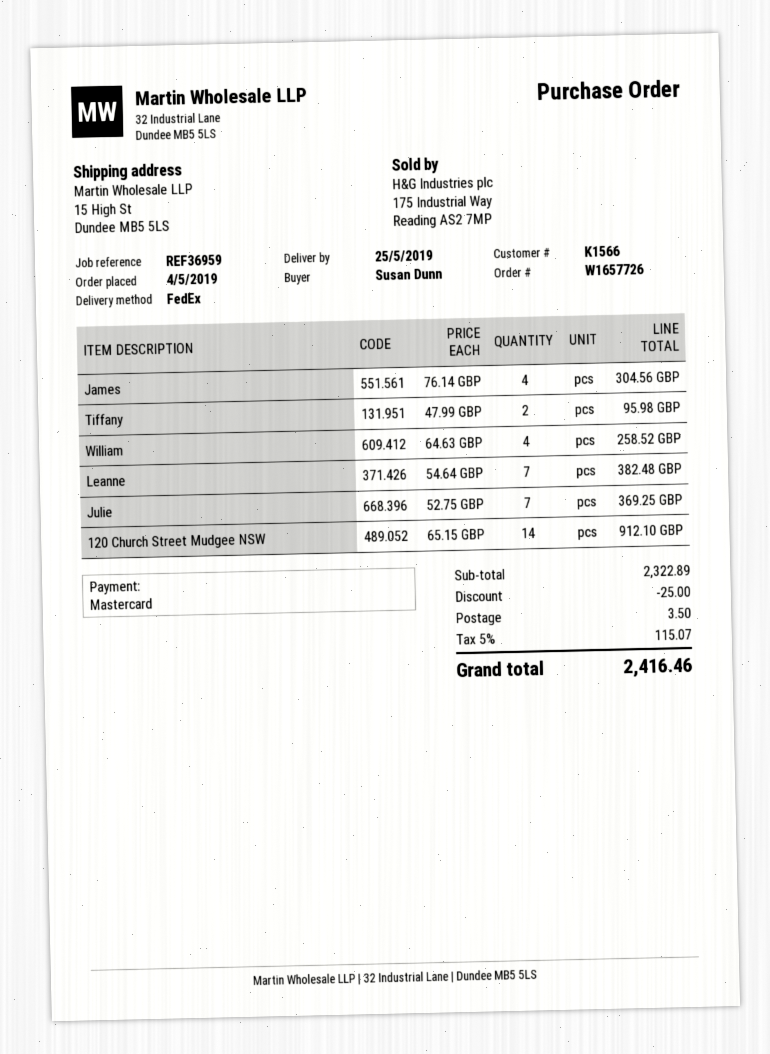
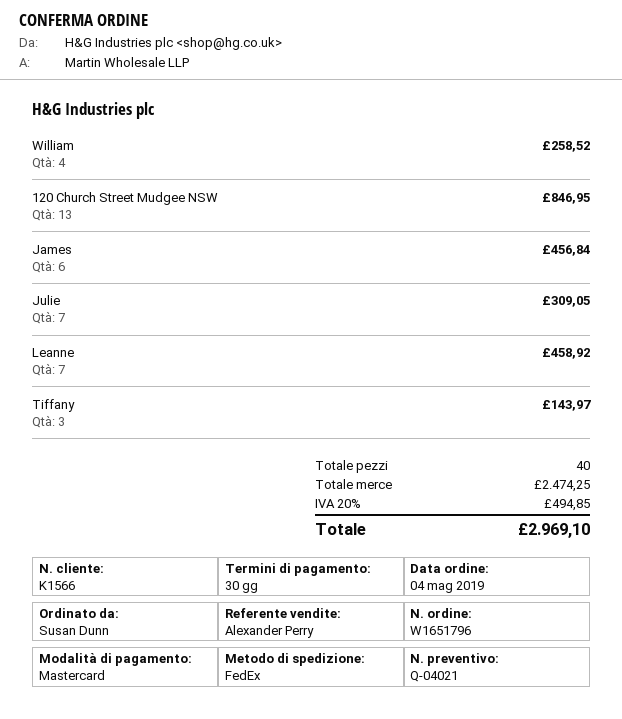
order number: W1657726 -> W1651796
James: 4 for 304.56 -> 6 for 456.84
Tiffany: 2 for 95.98 -> 3 for 143.97
Leanne: 7 for 382.48 -> 7 for 458.92
Julie: 7 for 369.25 -> 7 for 309.05
120 Church Street Mudgee NSW: 14 for 912.10 -> 13 for 846.95
subtotal: 2322.89 -> 2474.25
discount: 25.00 -> none
shipping: 3.50 -> none
tax: 5% = 115.07 -> 20% = 494.85
total: 2416.46 -> 2969.10

